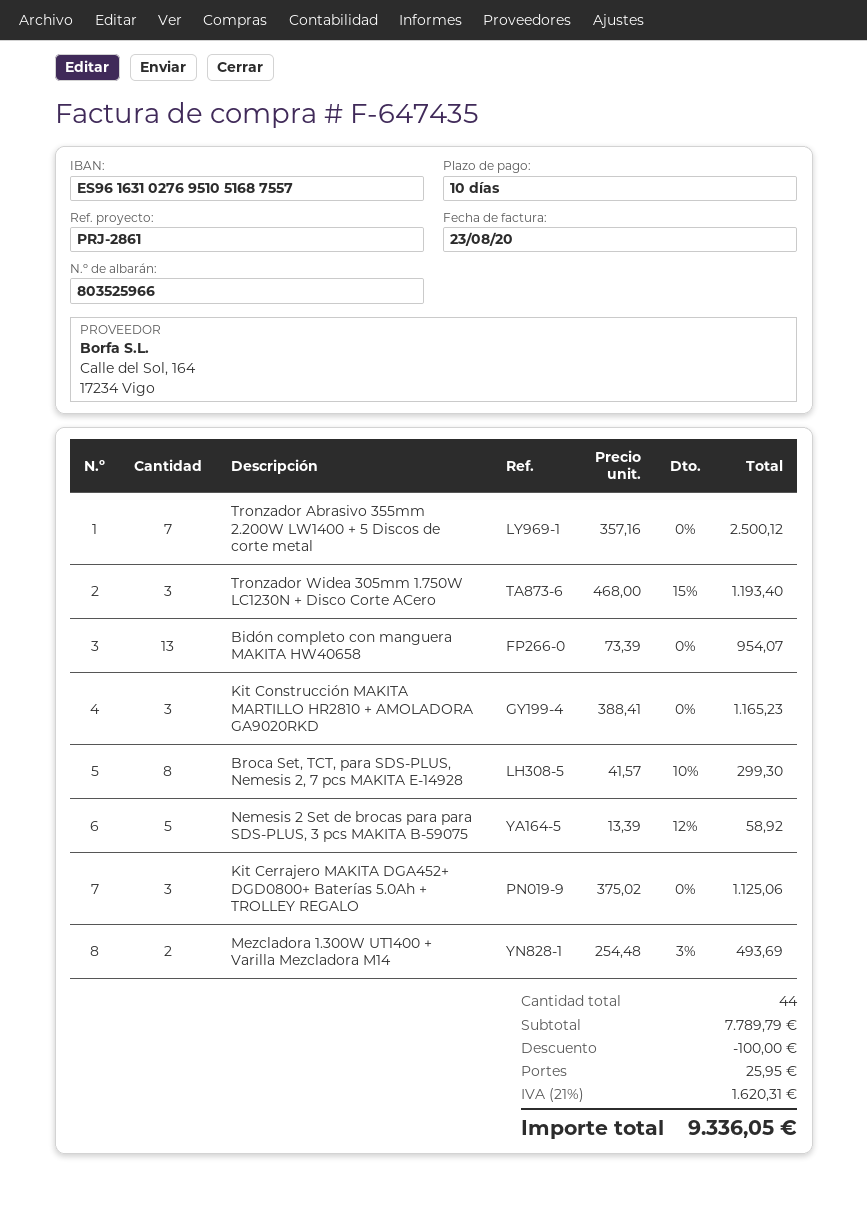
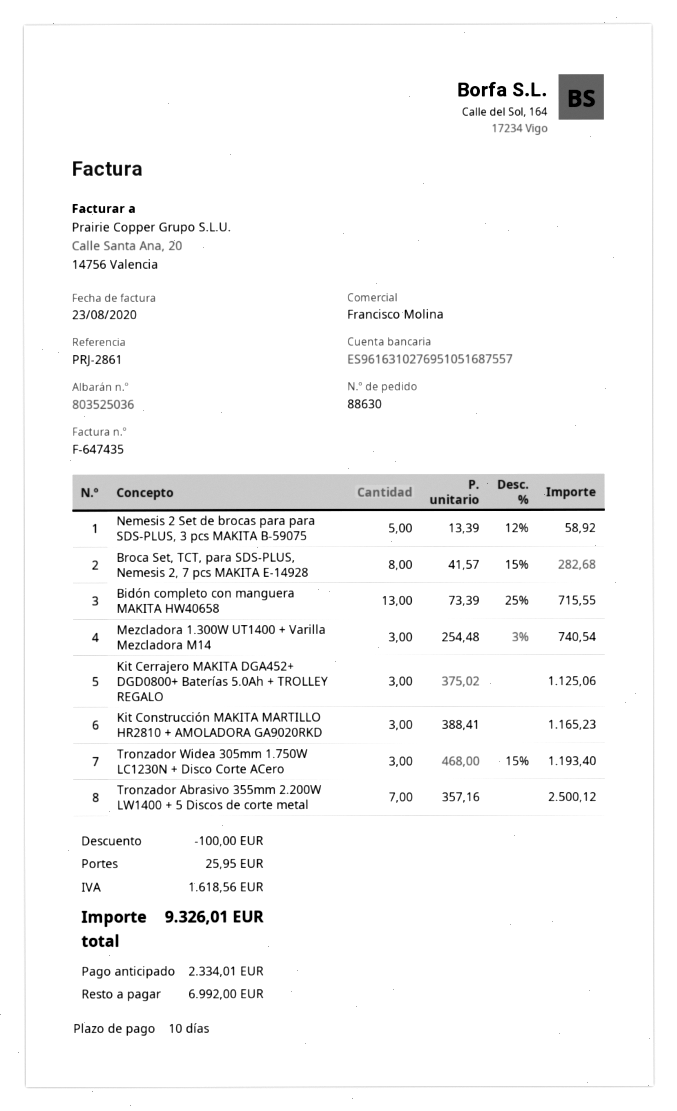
delivery note number: 803525966 -> 803525036
Bidón completo con manguera MAKITA HW40658: 13 x 73.39 = 954.07 -> 13 x 73.39 - 25% = 715.55
Broca Set, TCT, para SDS-PLUS, Nemesis 2, 7 pcs MAKITA E-14928: 8 x 41.57 - 10% = 299.30 -> 8 x 41.57 - 15% = 282.68
Mezcladora 1.300W UT1400 + Varilla Mezcladora M14: 2 x 254.48 - 3% = 493.69 -> 3 x 254.48 - 3% = 740.54
tax: 1620.31 -> 1618.56
total: 9336.05 -> 9326.01

